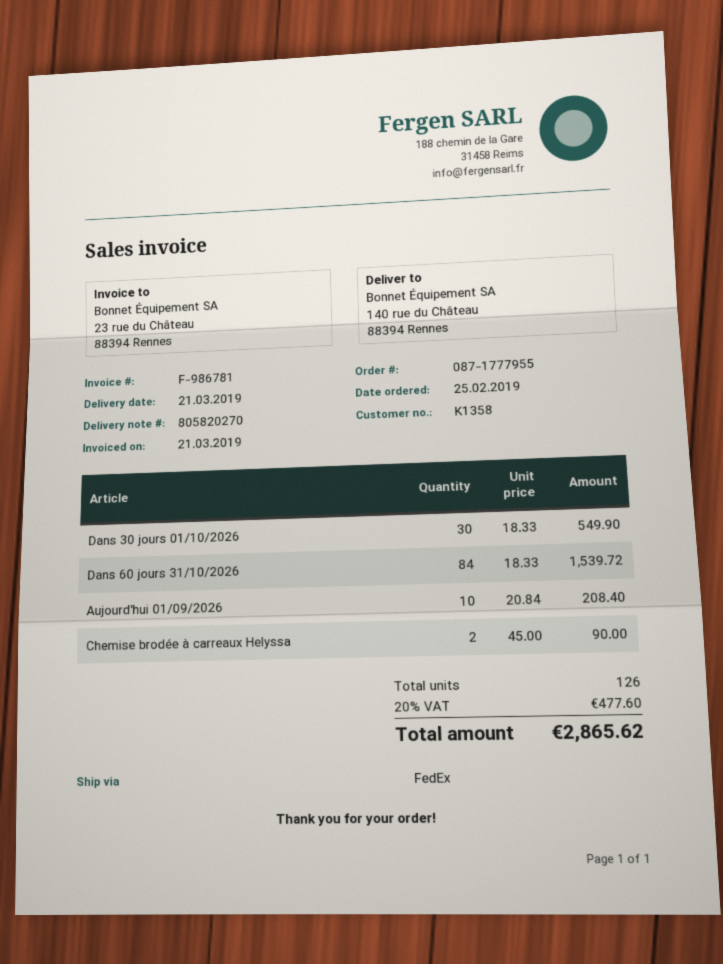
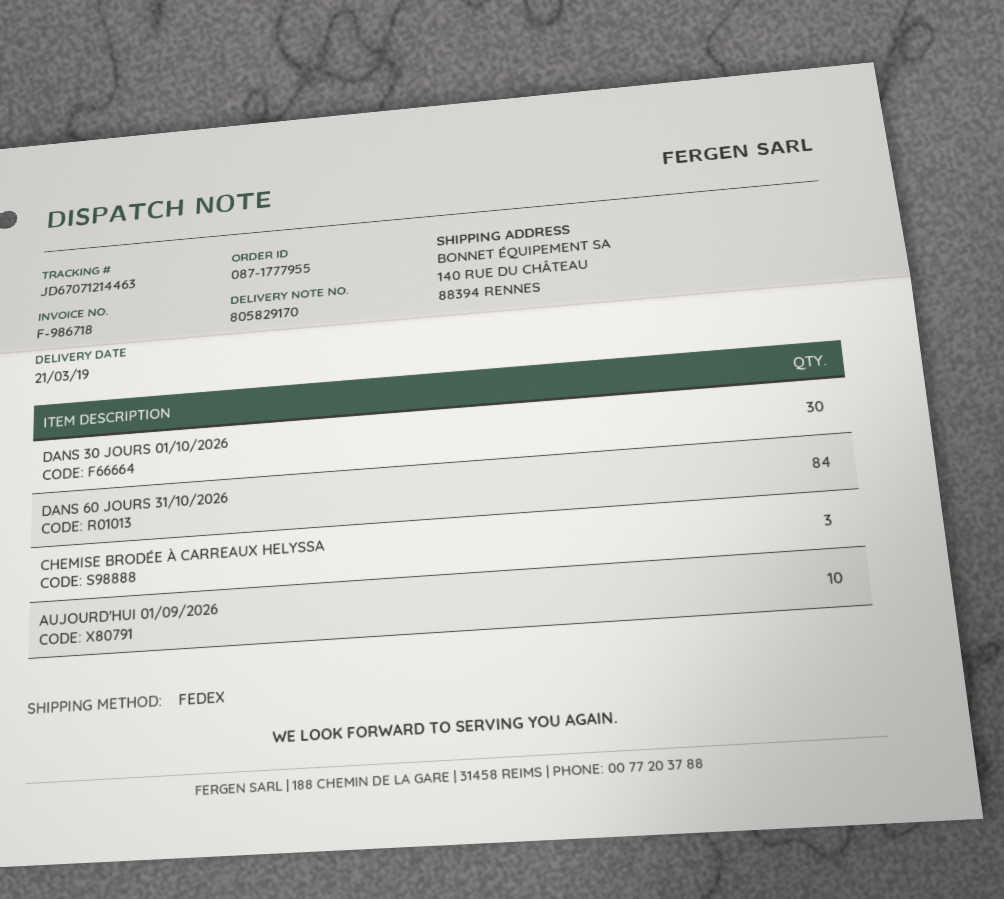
delivery note number: 805820270 -> 805829170
invoice number: F-986781 -> F-986718
Chemise brodée à carreaux Helyssa: 2 -> 3

